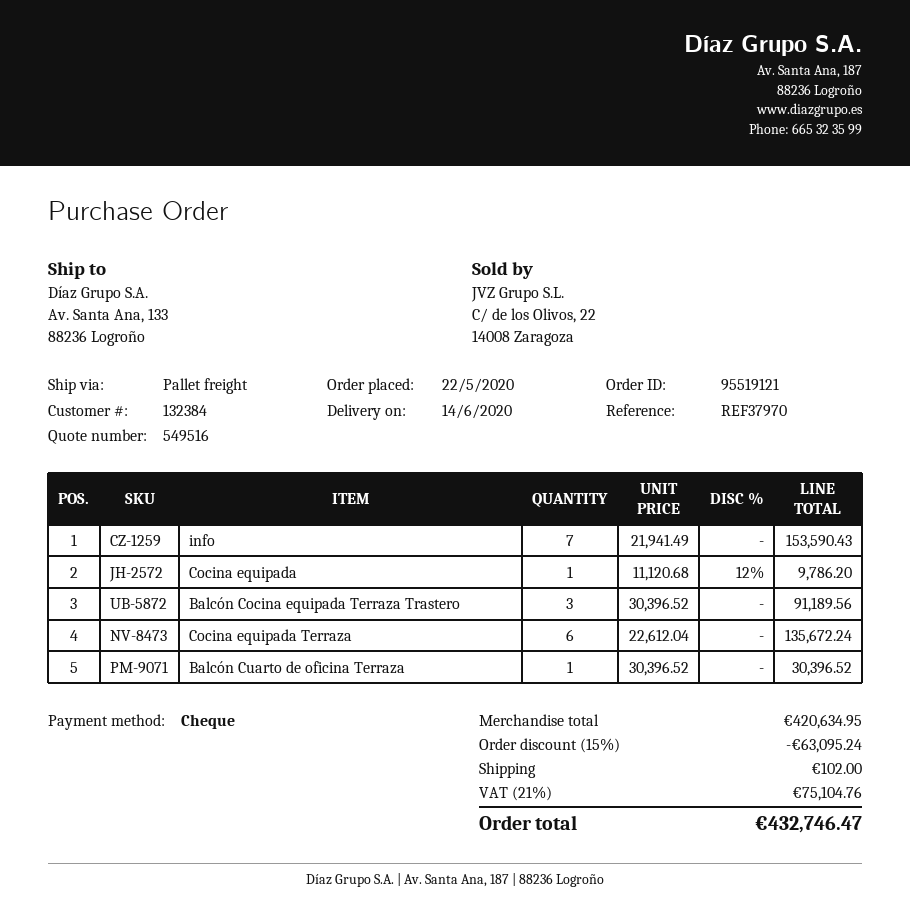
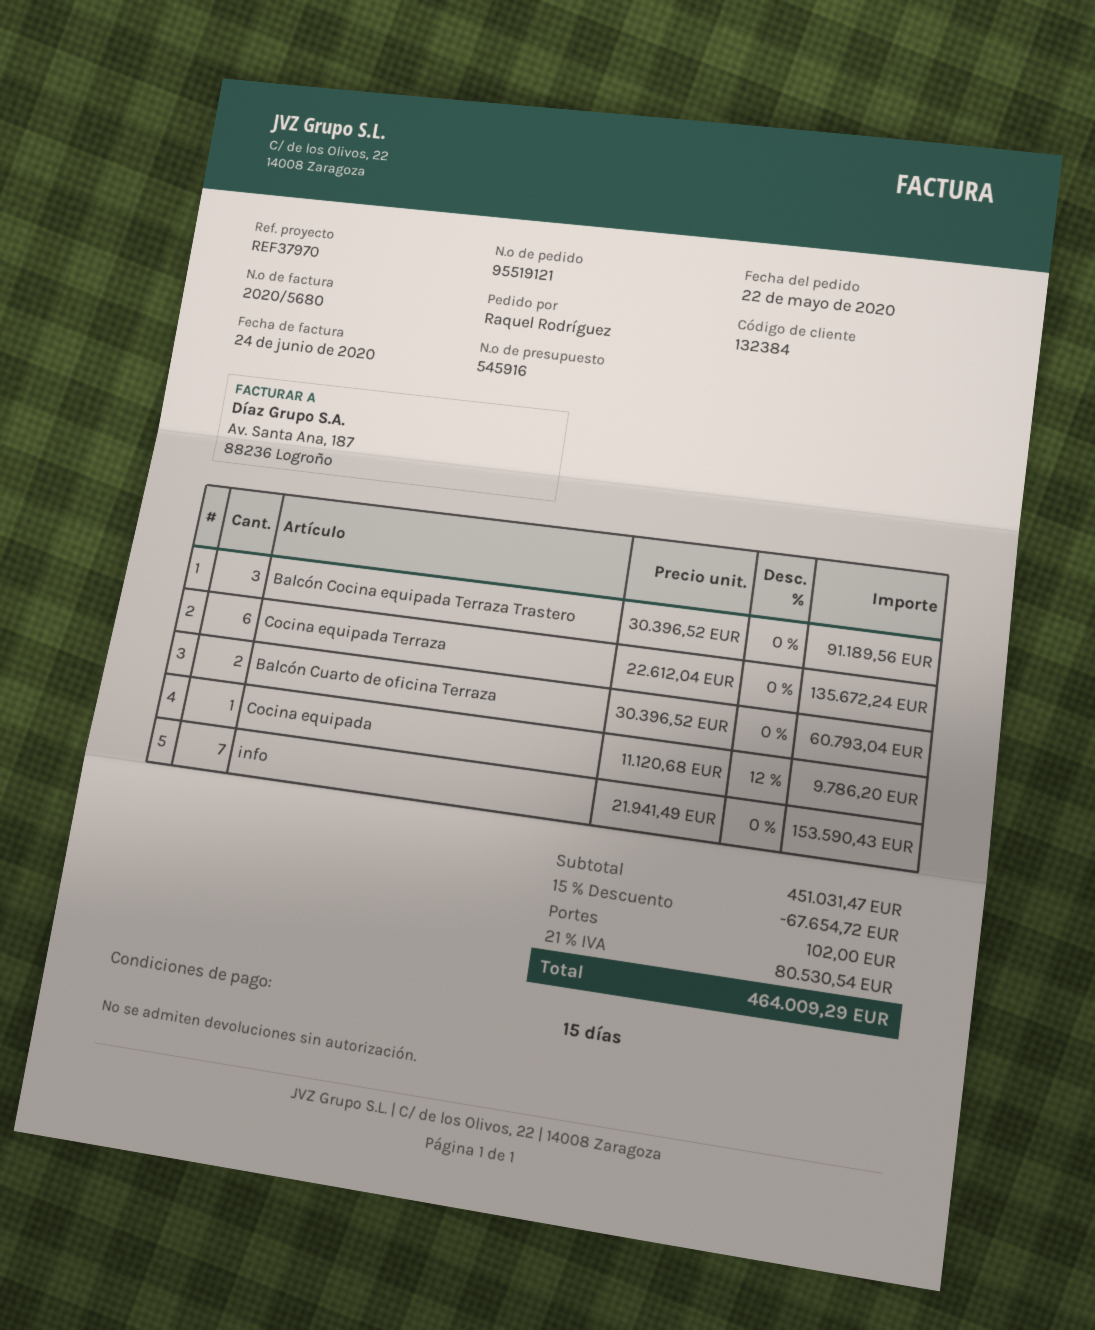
quote number: 549516 -> 545916
Balcón Cuarto de oficina Terraza: 1 x 30396.52 = 30396.52 -> 2 x 30396.52 = 60793.04
subtotal: 420634.95 -> 451031.47
discount: 15% = 63095.24 -> 15% = 67654.72
tax: 21% = 75104.76 -> 21% = 80530.54
total: 432746.47 -> 464009.29

